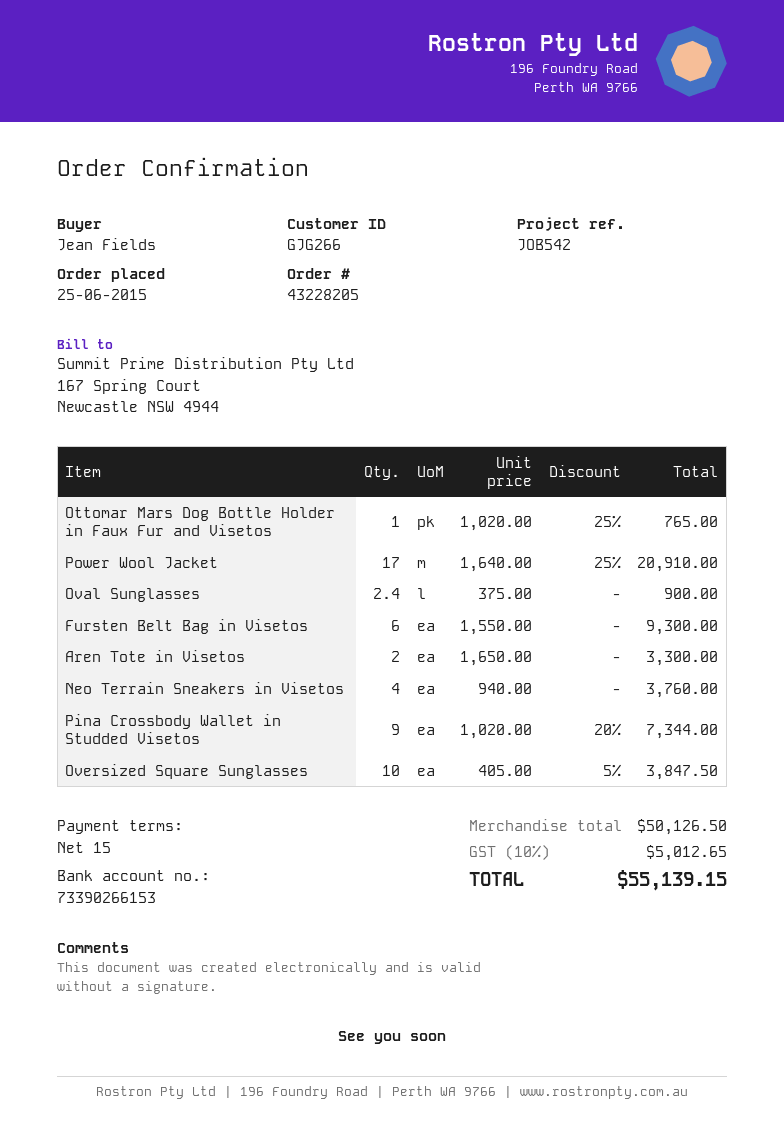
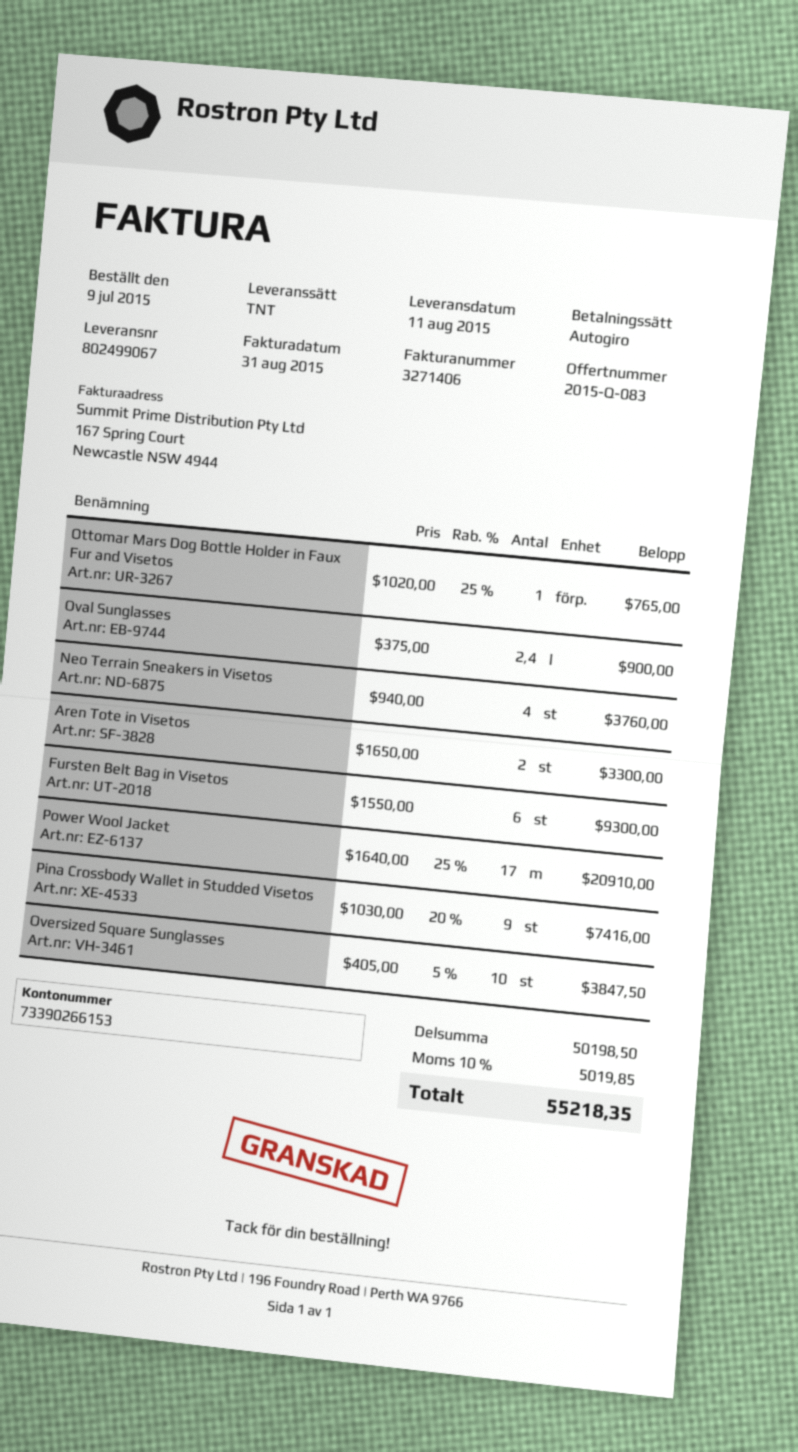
order date: 2015-06-25 -> 2015-07-09
Pina Crossbody Wallet in Studded Visetos: 9 x 1020.00 - 20% = 7344.00 -> 9 x 1030.00 - 20% = 7416.00
subtotal: 50126.50 -> 50198.50
tax: 10% = 5012.65 -> 10% = 5019.85
total: 55139.15 -> 55218.35

